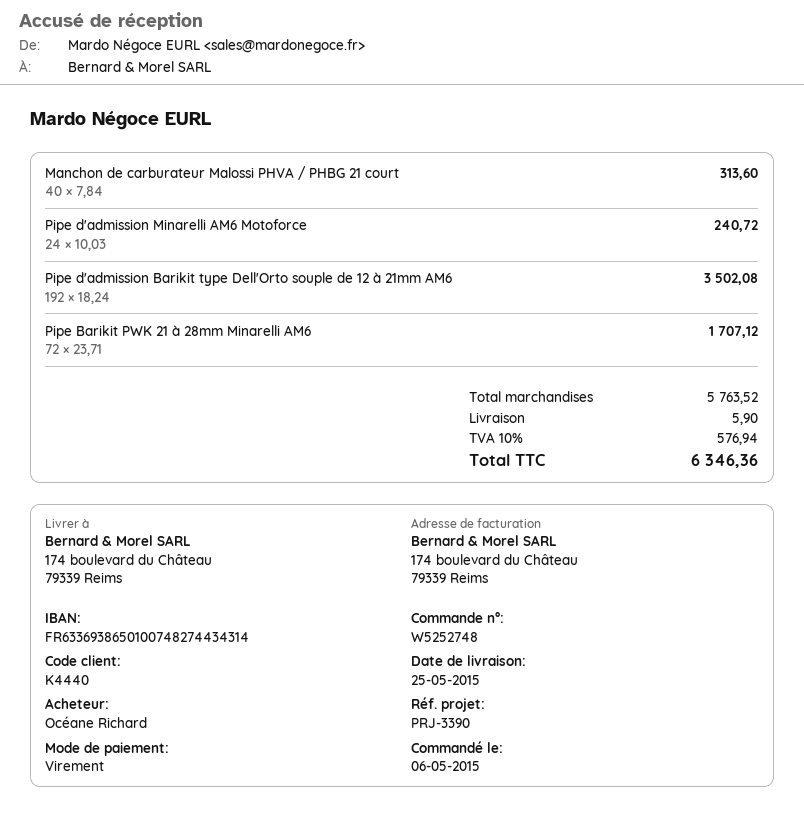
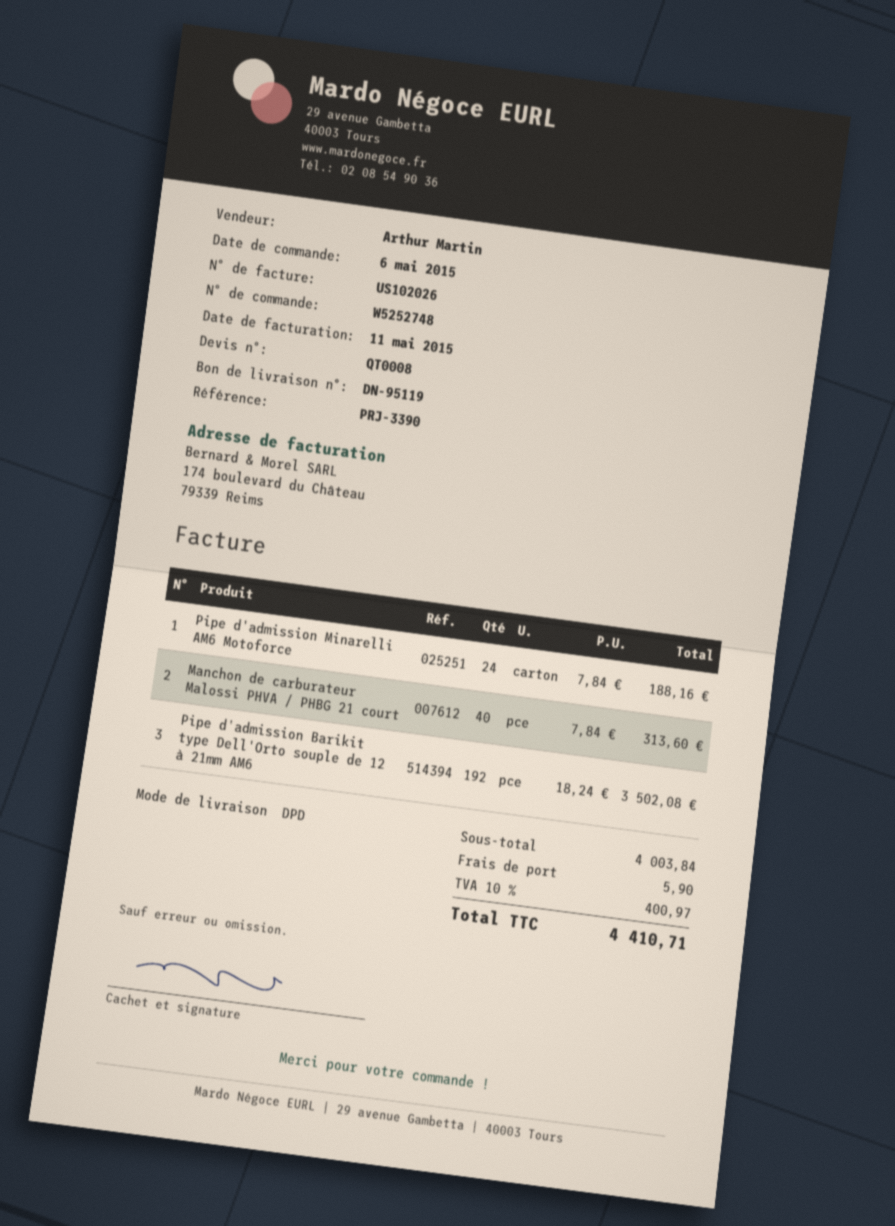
Pipe d'admission Minarelli AM6 Motoforce: 24 x 10.03 = 240.72 -> 24 x 7.84 = 188.16
Pipe Barikit PWK 21 à 28mm Minarelli AM6: 72 x 23.71 = 1707.12 -> none
subtotal: 5763.52 -> 4003.84
tax: 10% = 576.94 -> 10% = 400.97
total: 6346.36 -> 4410.71

